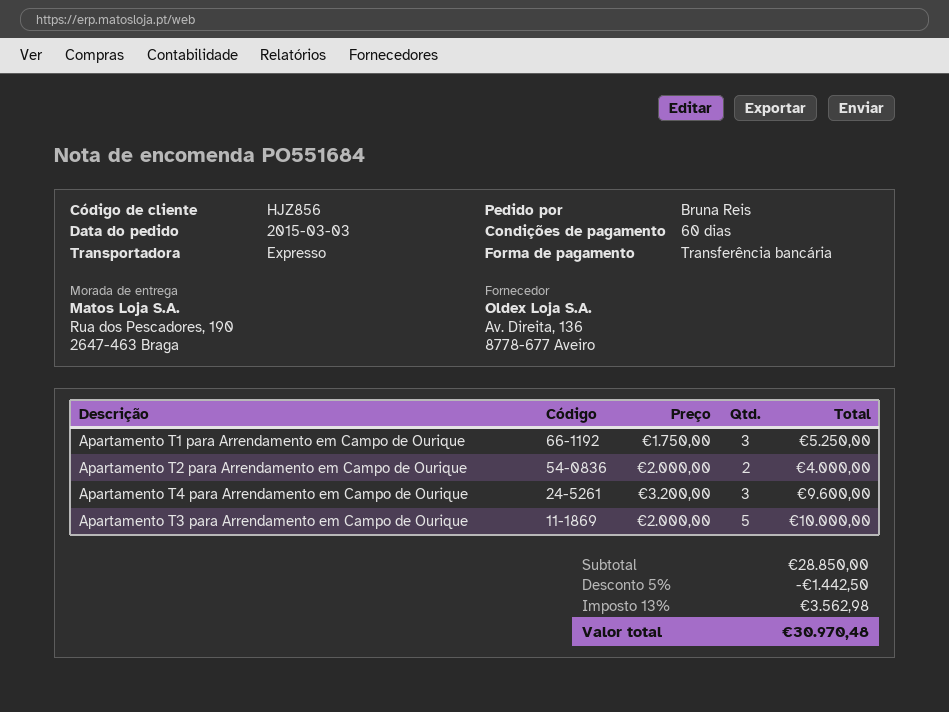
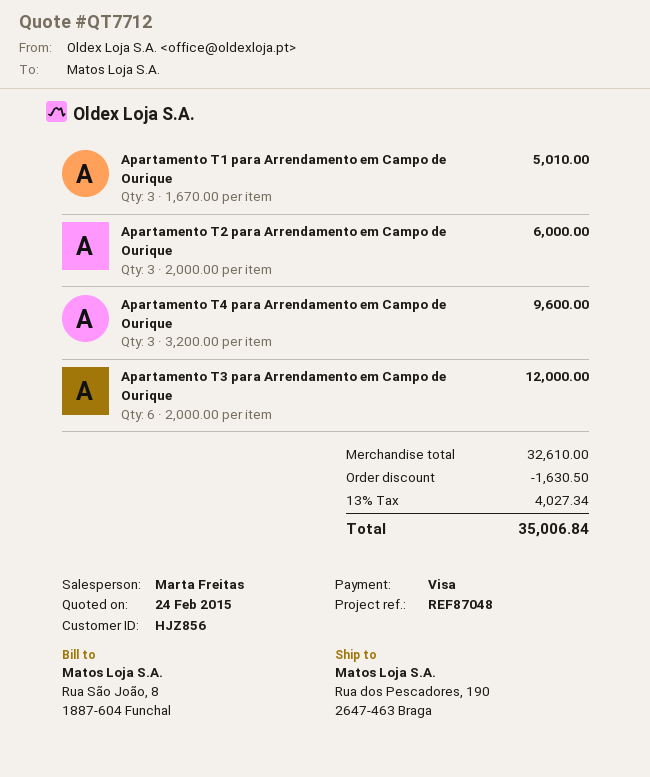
payment method: bank transfer -> Visa
Apartamento T1 para Arrendamento em Campo de Ourique: 3 x 1750.00 = 5250.00 -> 3 x 1670.00 = 5010.00
Apartamento T2 para Arrendamento em Campo de Ourique: 2 x 2000.00 = 4000.00 -> 3 x 2000.00 = 6000.00
Apartamento T3 para Arrendamento em Campo de Ourique: 5 x 2000.00 = 10000.00 -> 6 x 2000.00 = 12000.00
subtotal: 28850.00 -> 32610.00
discount: 1442.50 -> 1630.50
tax: 13% = 3562.98 -> 13% = 4027.34
total: 30970.48 -> 35006.84

